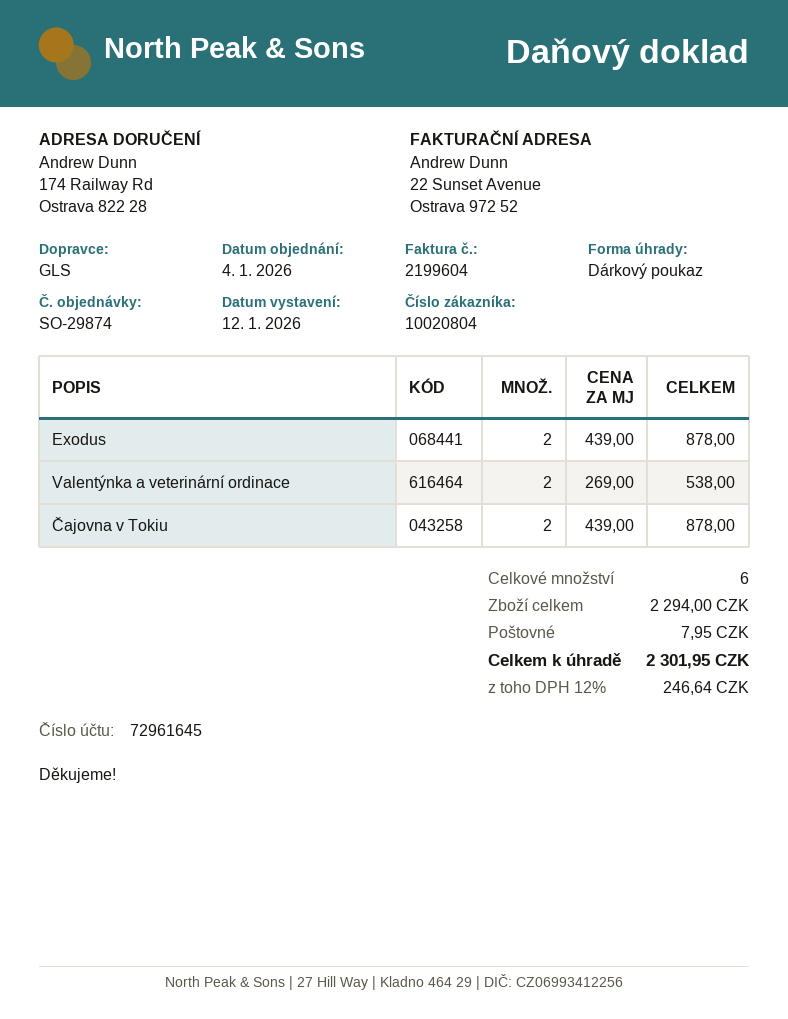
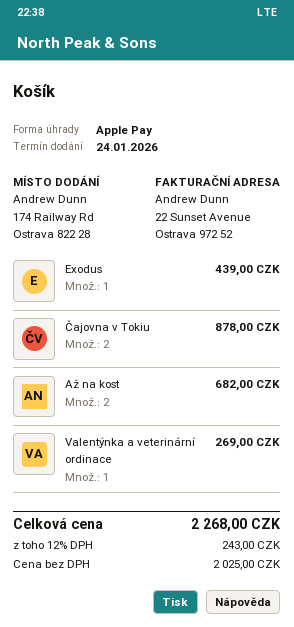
payment method: gift card -> Apple Pay
Exodus: 2 for 878.00 -> 1 for 439.00
Valentýnka a veterinární ordinace: 2 for 538.00 -> 1 for 269.00
Až na kost: none -> 2 for 682.00
shipping: 7.95 -> none
tax: 12% = 246.64 -> 12% = 243.00
total: 2301.95 -> 2268.00

